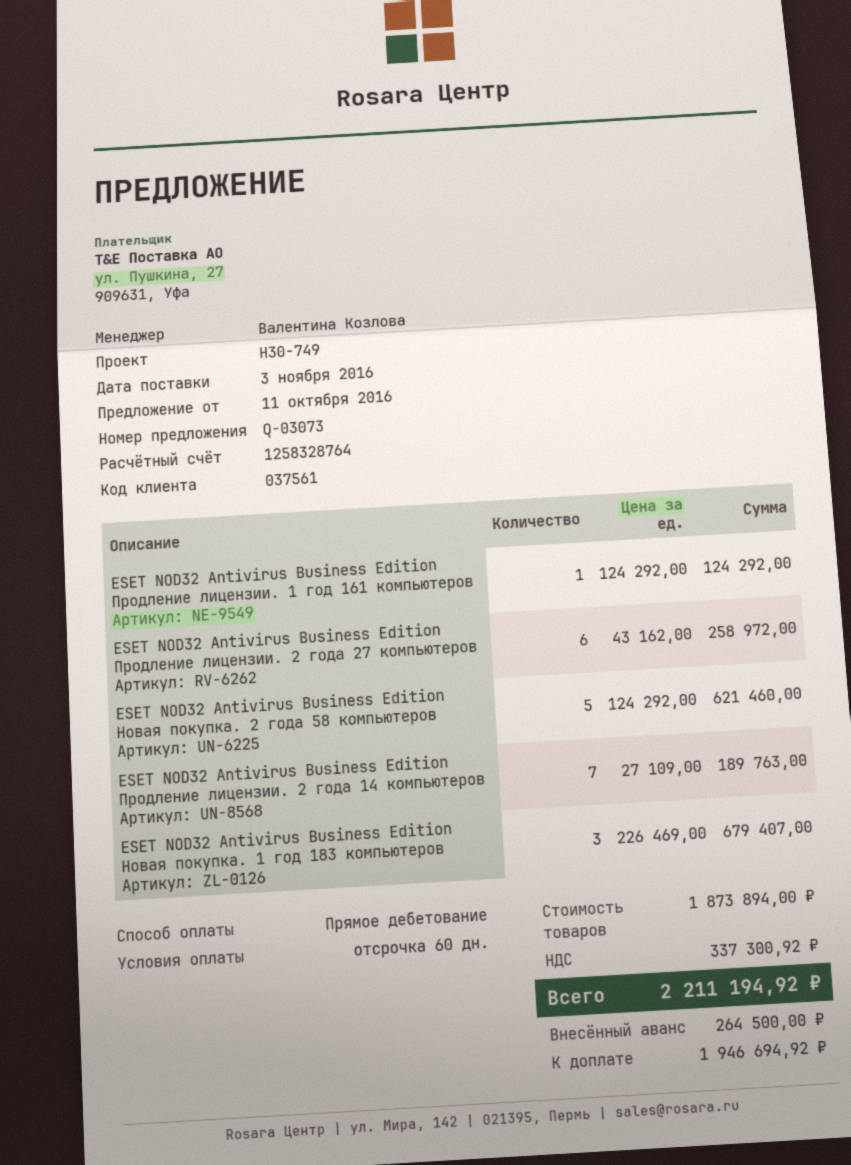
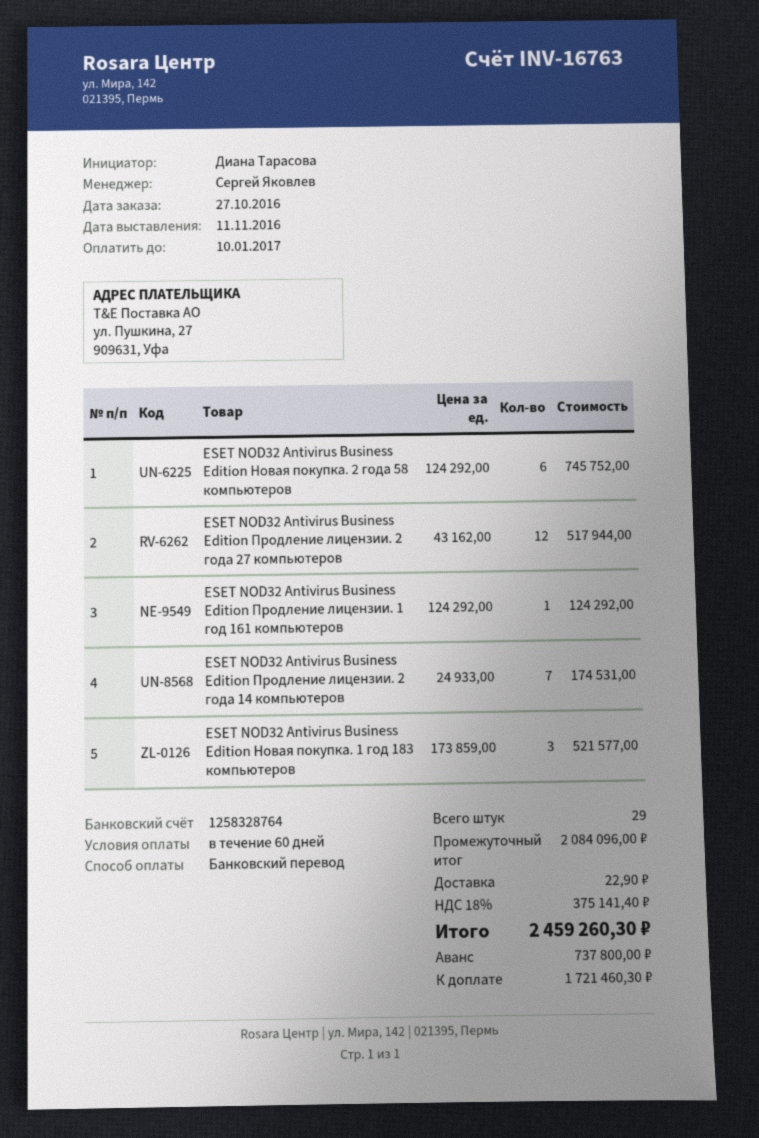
sales rep: Валентина Козлова -> Сергей Яковлев
payment method: direct debit -> bank transfer
ESET NOD32 Antivirus Business Edition Продление лицензии. 2 года 27 компьютеров: 6 x 43162.00 = 258972.00 -> 12 x 43162.00 = 517944.00
ESET NOD32 Antivirus Business Edition Новая покупка. 2 года 58 компьютеров: 5 x 124292.00 = 621460.00 -> 6 x 124292.00 = 745752.00
ESET NOD32 Antivirus Business Edition Продление лицензии. 2 года 14 компьютеров: 7 x 27109.00 = 189763.00 -> 7 x 24933.00 = 174531.00
ESET NOD32 Antivirus Business Edition Новая покупка. 1 год 183 компьютеров: 3 x 226469.00 = 679407.00 -> 3 x 173859.00 = 521577.00
subtotal: 1873894.00 -> 2084096.00
shipping: none -> 22.90
tax: 337300.92 -> 375141.40
total: 2211194.92 -> 2459260.30
deposit: 264500.00 -> 737800.00
balance: 1946694.92 -> 1721460.30

